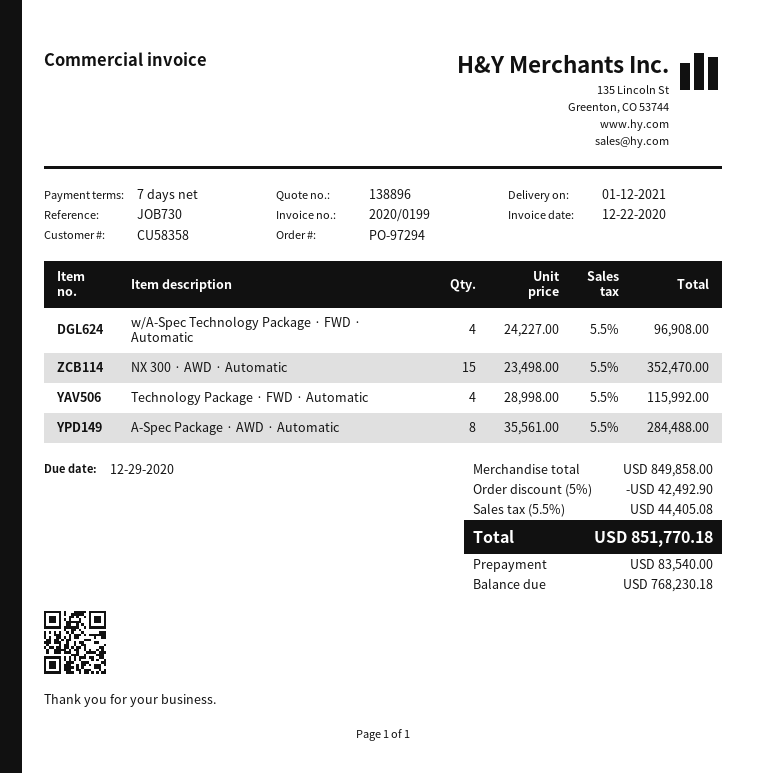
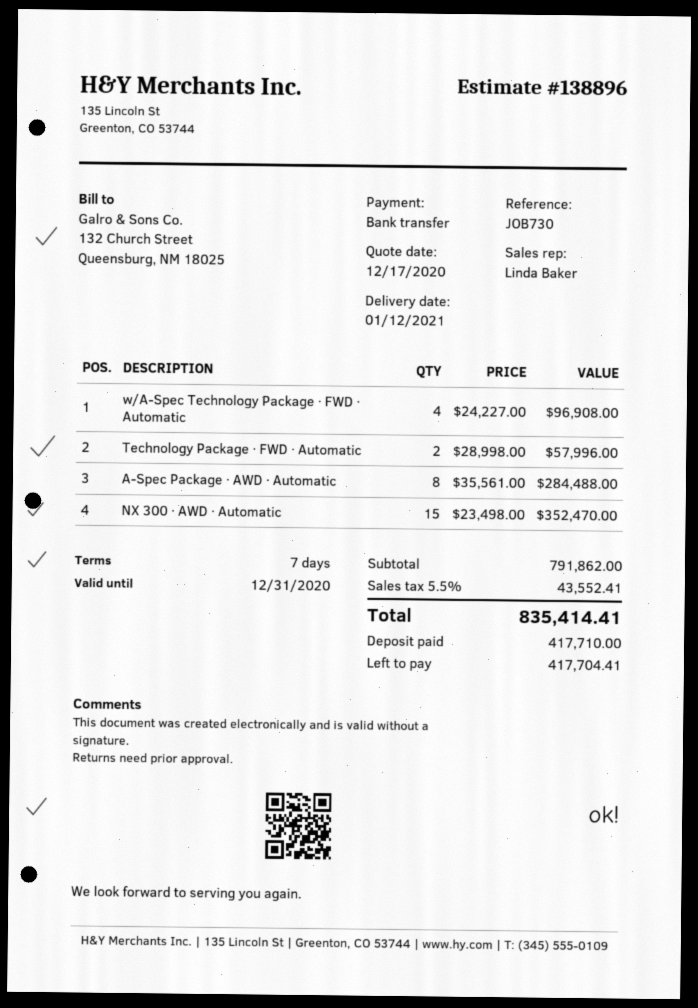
Technology Package · FWD · Automatic: 4 x 28998.00 = 115992.00 -> 2 x 28998.00 = 57996.00
subtotal: 849858.00 -> 791862.00
discount: 5% = 42492.90 -> none
tax: 5.5% = 44405.08 -> 5.5% = 43552.41
total: 851770.18 -> 835414.41
deposit: 83540.00 -> 417710.00
balance: 768230.18 -> 417704.41

